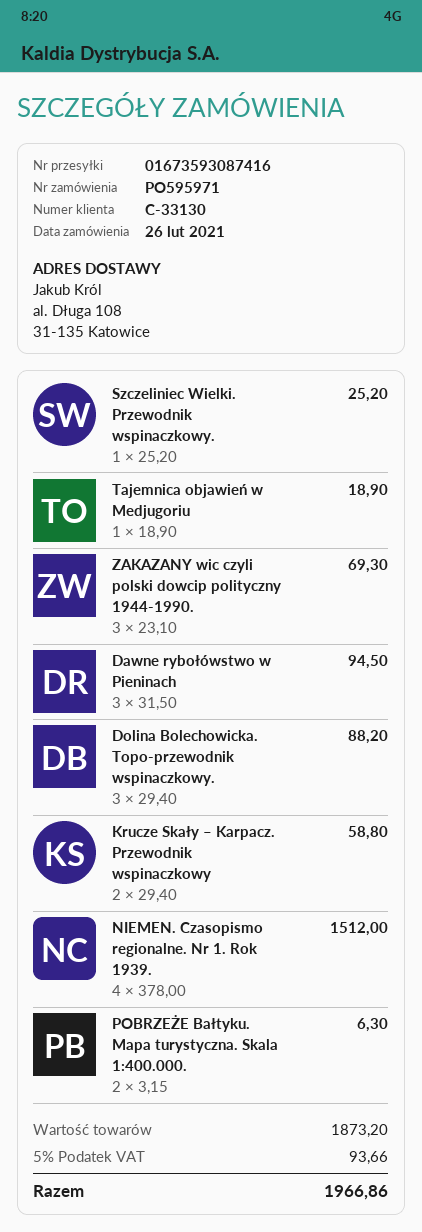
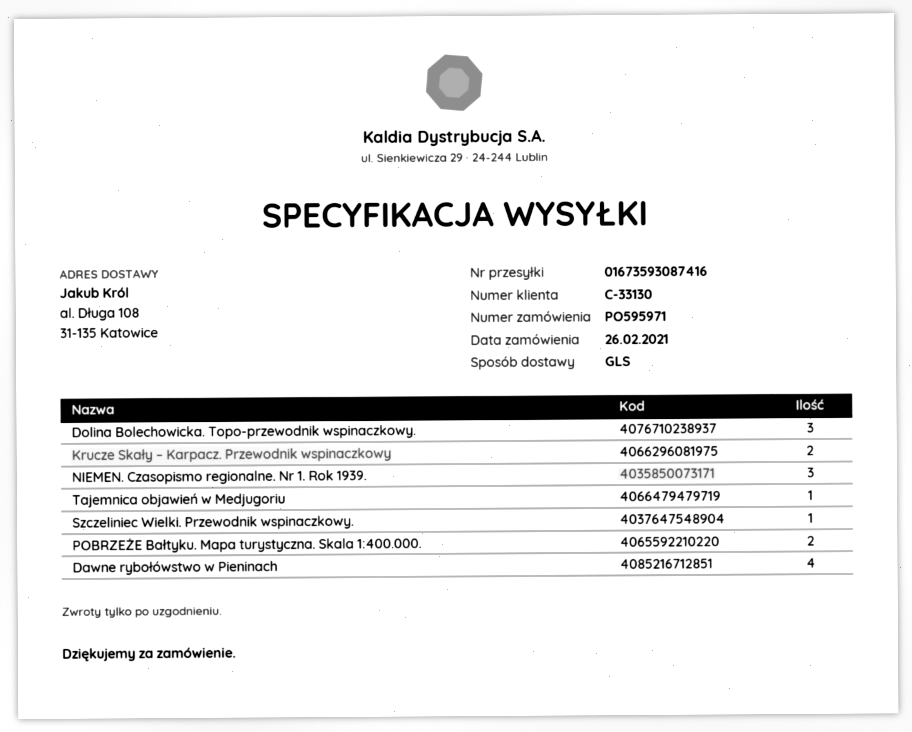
ZAKAZANY wic czyli polski dowcip polityczny 1944-1990.: 3 -> none
Dawne rybołówstwo w Pieninach: 3 -> 4
NIEMEN. Czasopismo regionalne. Nr 1. Rok 1939.: 4 -> 3

